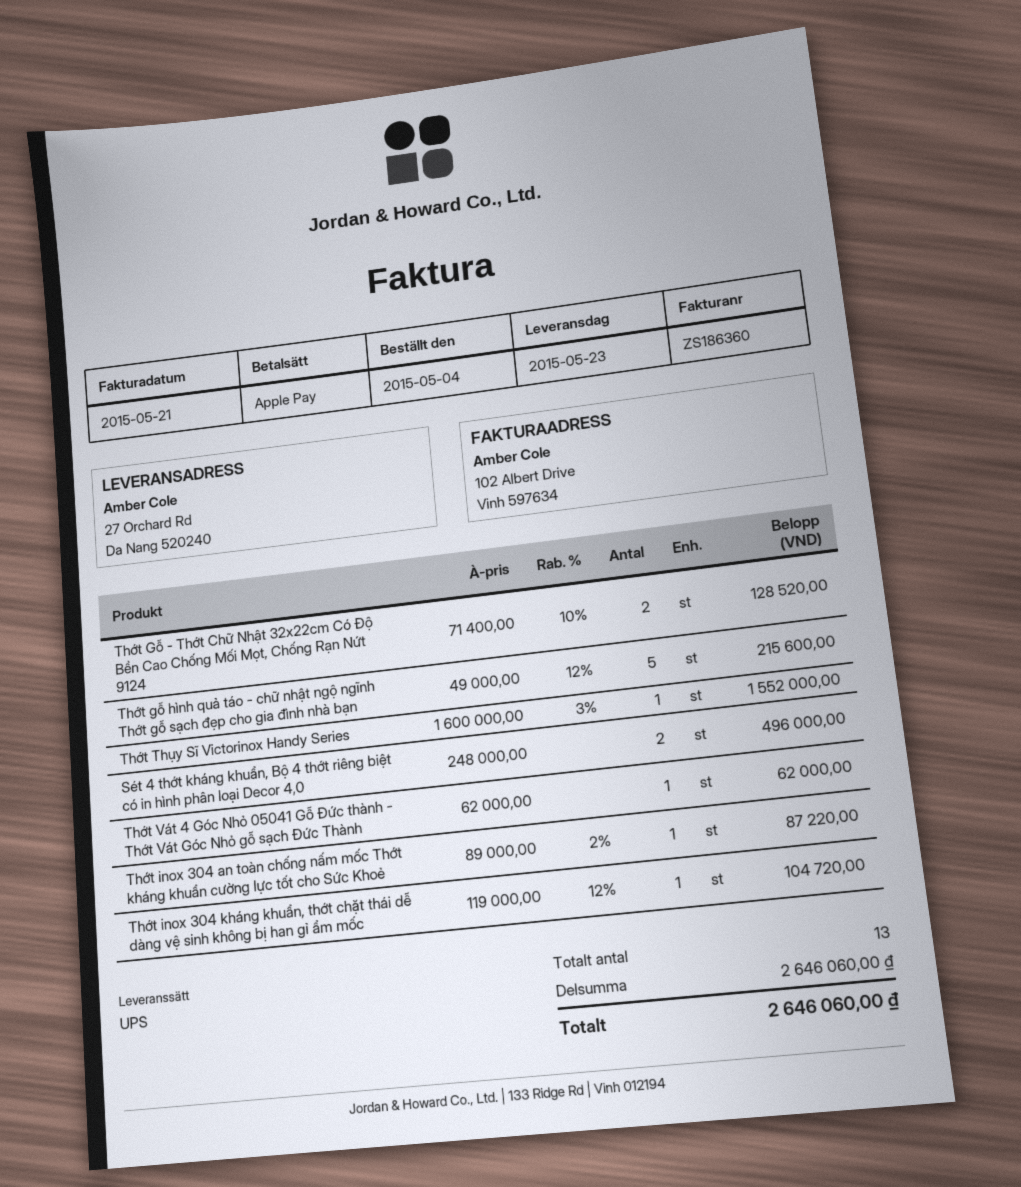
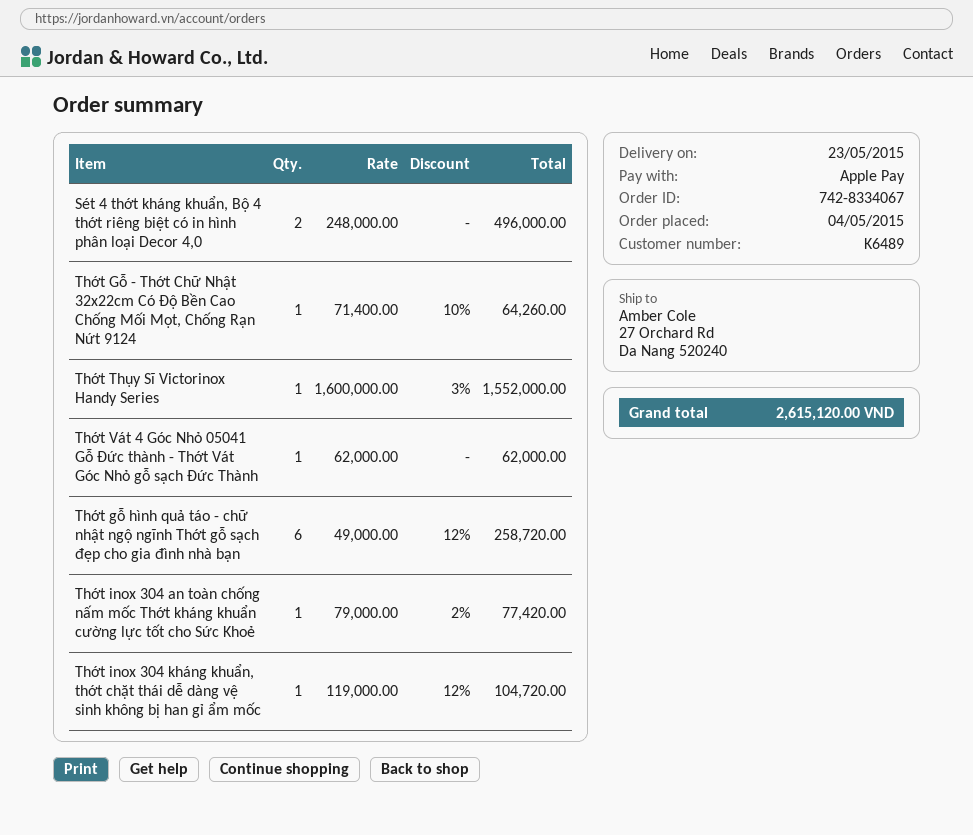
Thớt Gỗ - Thớt Chữ Nhật 32x22cm Có Độ Bền Cao Chống Mối Mọt, Chống Rạn Nứt 9124: 2 x 71400.00 - 10% = 128520.00 -> 1 x 71400.00 - 10% = 64260.00
Thớt gỗ hình quả táo - chữ nhật ngộ ngĩnh Thớt gỗ sạch đẹp cho gia đình nhà bạn: 5 x 49000.00 - 12% = 215600.00 -> 6 x 49000.00 - 12% = 258720.00
Thớt inox 304 an toàn chống nấm mốc Thớt kháng khuẩn cường lực tốt cho Sức Khoẻ: 1 x 89000.00 - 2% = 87220.00 -> 1 x 79000.00 - 2% = 77420.00
total: 2646060.00 -> 2615120.00

